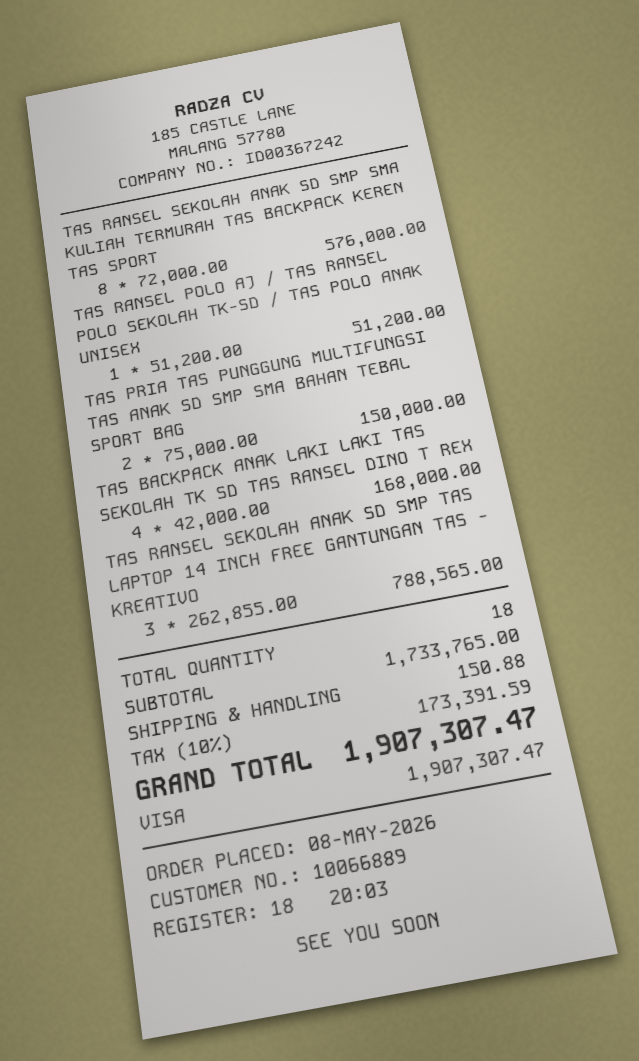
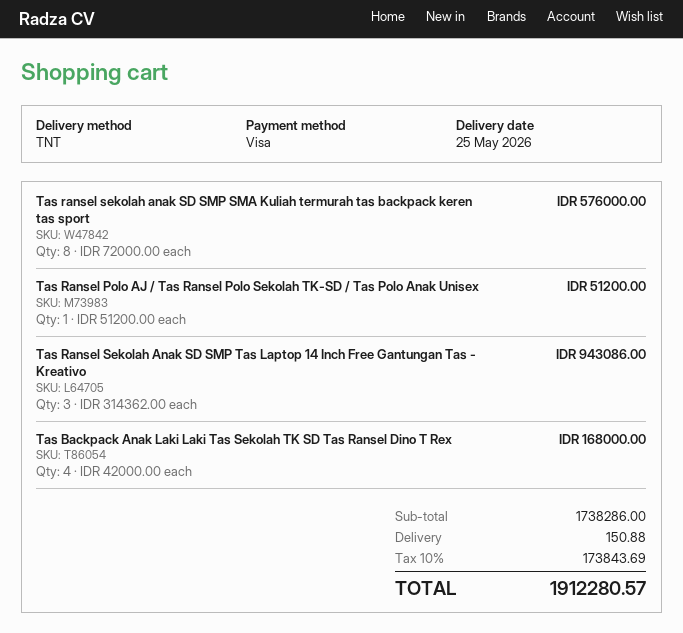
TAS PRIA TAS PUNGGUNG MULTIFUNGSI TAS ANAK SD SMP SMA BAHAN TEBAL SPORT BAG: 2 x 75000.00 = 150000.00 -> none
TAS RANSEL SEKOLAH ANAK SD SMP TAS LAPTOP 14 INCH FREE GANTUNGAN TAS - KREATIVO: 3 x 262855.00 = 788565.00 -> 3 x 314362.00 = 943086.00
subtotal: 1733765.00 -> 1738286.00
tax: 10% = 173391.59 -> 10% = 173843.69
total: 1907307.47 -> 1912280.57

